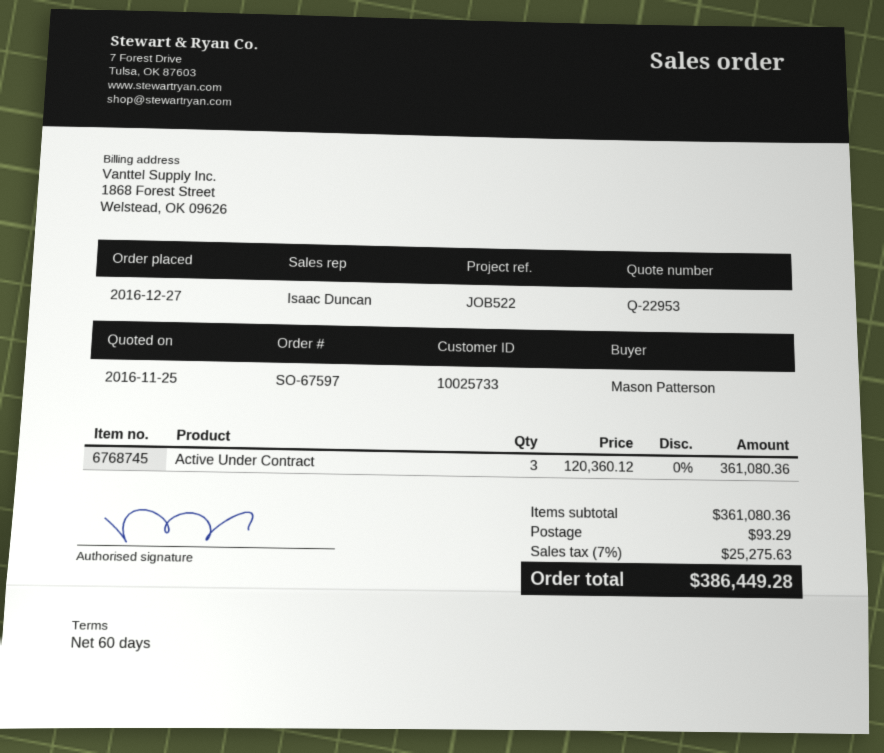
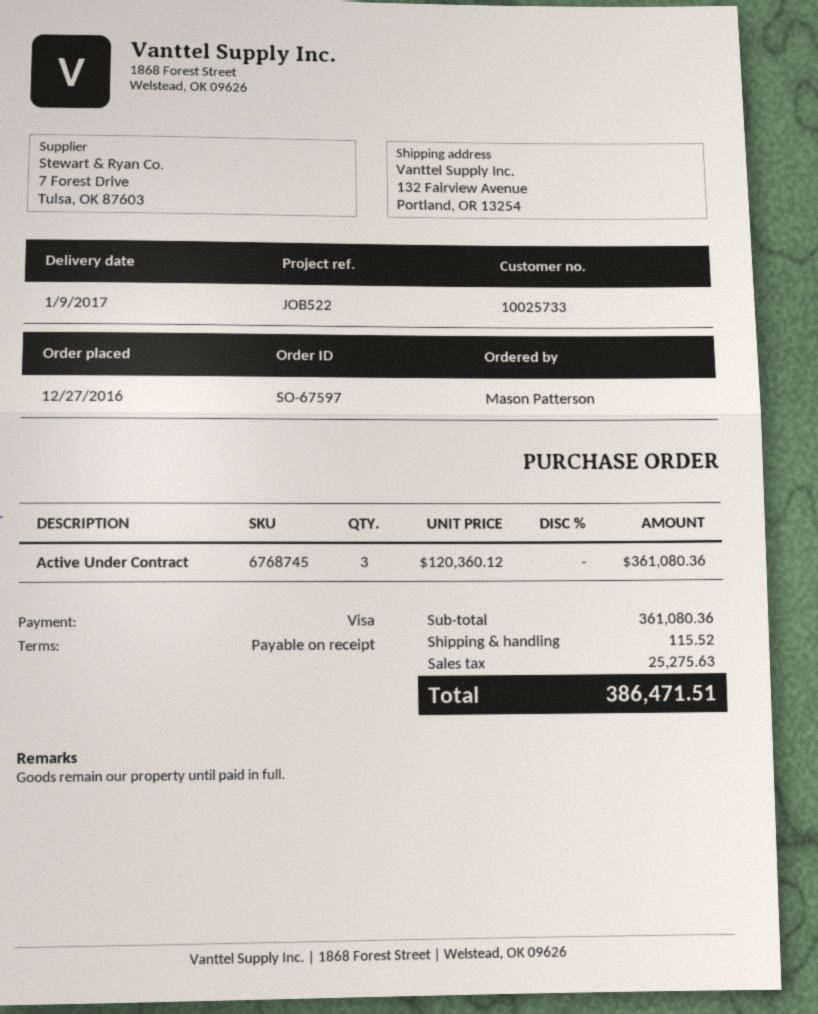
payment terms: 60 days -> on receipt
shipping: 93.29 -> 115.52
total: 386449.28 -> 386471.51

